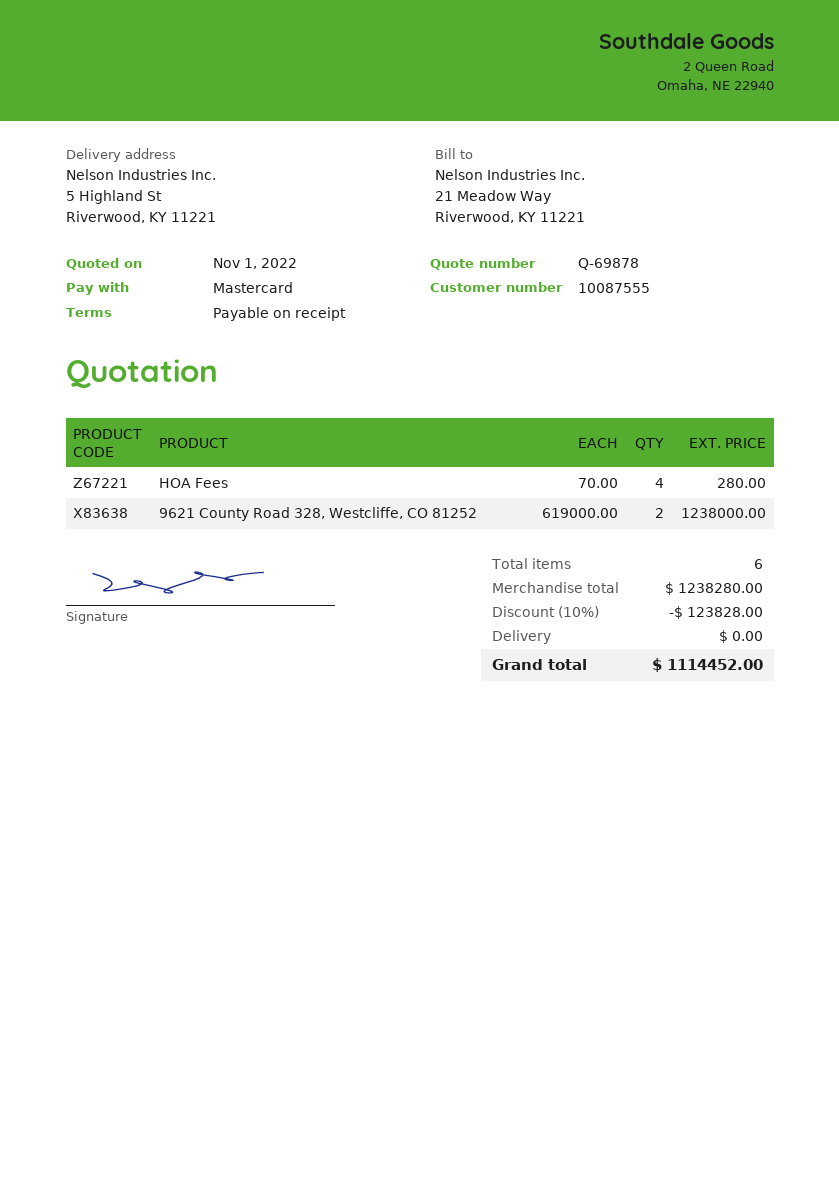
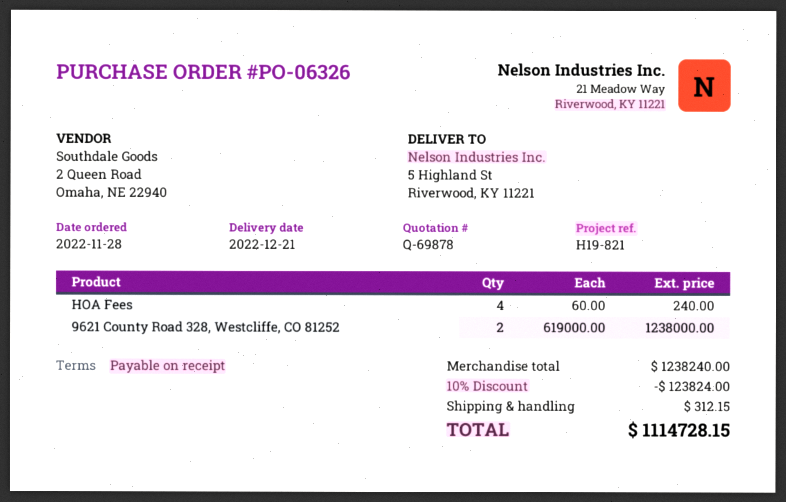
HOA Fees: 4 x 70.00 = 280.00 -> 4 x 60.00 = 240.00
subtotal: 1238280.00 -> 1238240.00
discount: 10% = 123828.00 -> 10% = 123824.00
shipping: 0.00 -> 312.15
total: 1114452.00 -> 1114728.15

